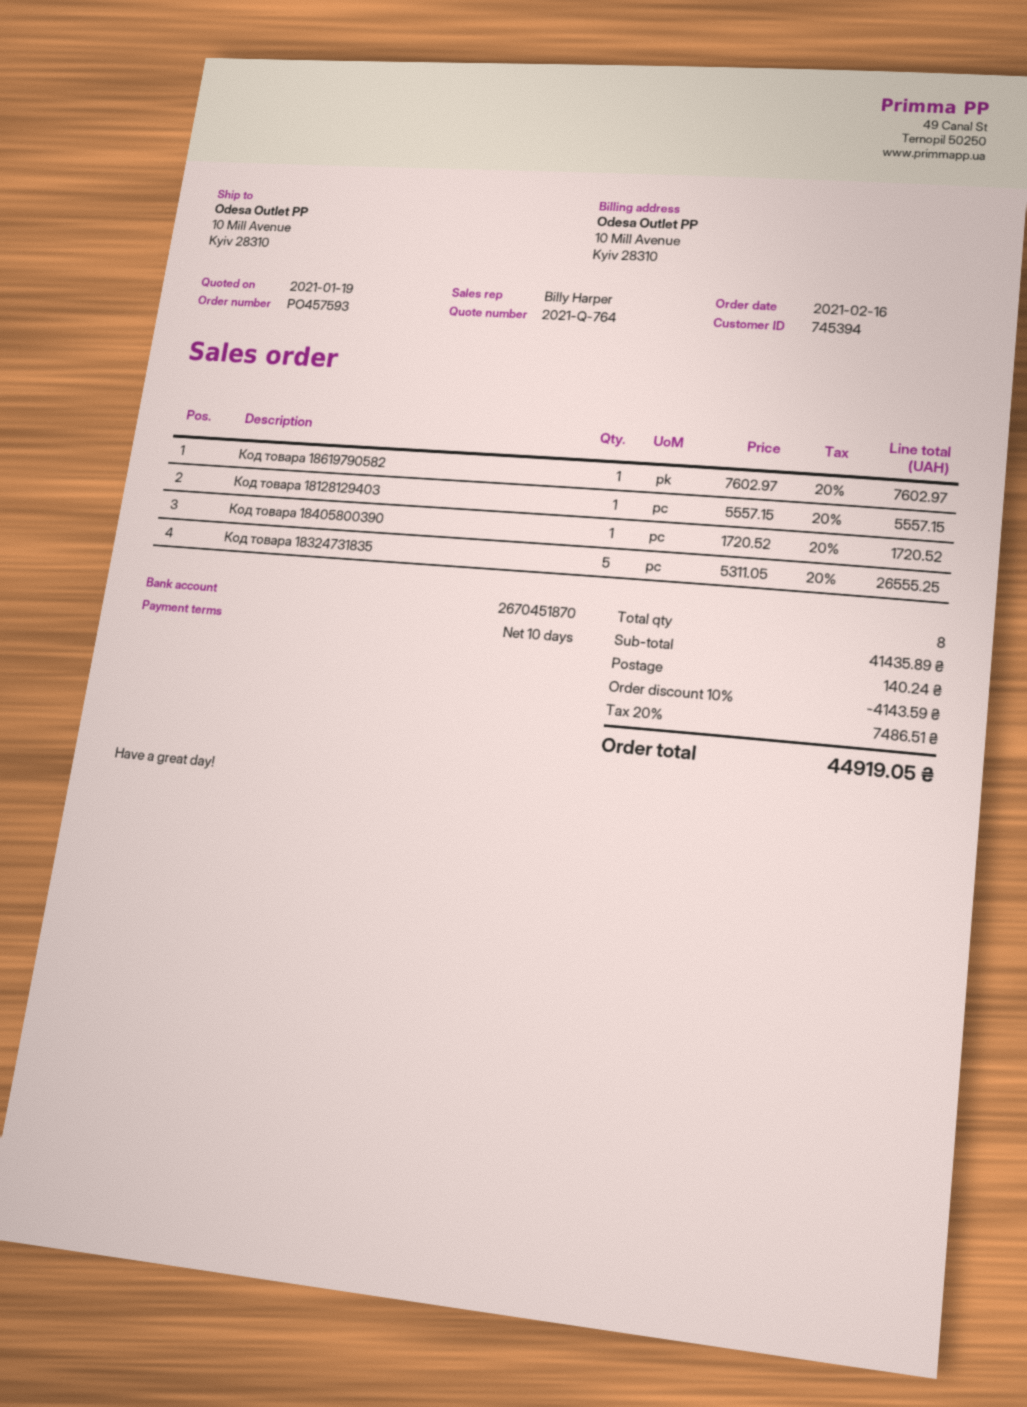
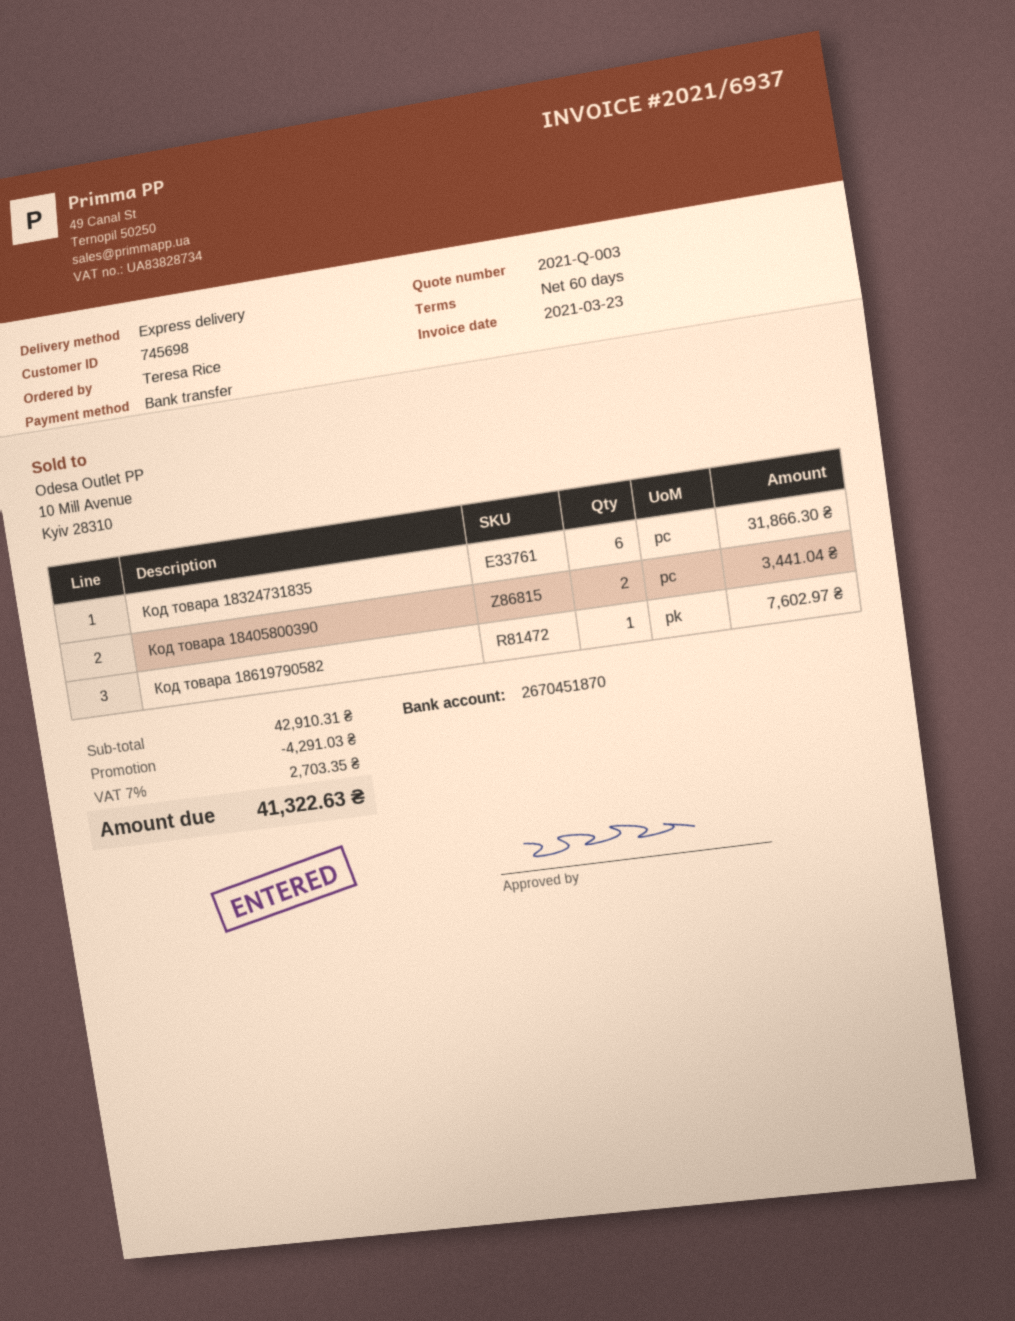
quote number: 2021-Q-764 -> 2021-Q-003
payment terms: 10 days -> 60 days
customer number: 745394 -> 745698
Код товара 18128129403: 1 for 5557.15 -> none
Код товара 18405800390: 1 for 1720.52 -> 2 for 3441.04
Код товара 18324731835: 5 for 26555.25 -> 6 for 31866.30
subtotal: 41435.89 -> 42910.31
discount: 4143.59 -> 4291.03
shipping: 140.24 -> none
tax: 20% = 7486.51 -> 7% = 2703.35
total: 44919.05 -> 41322.63

